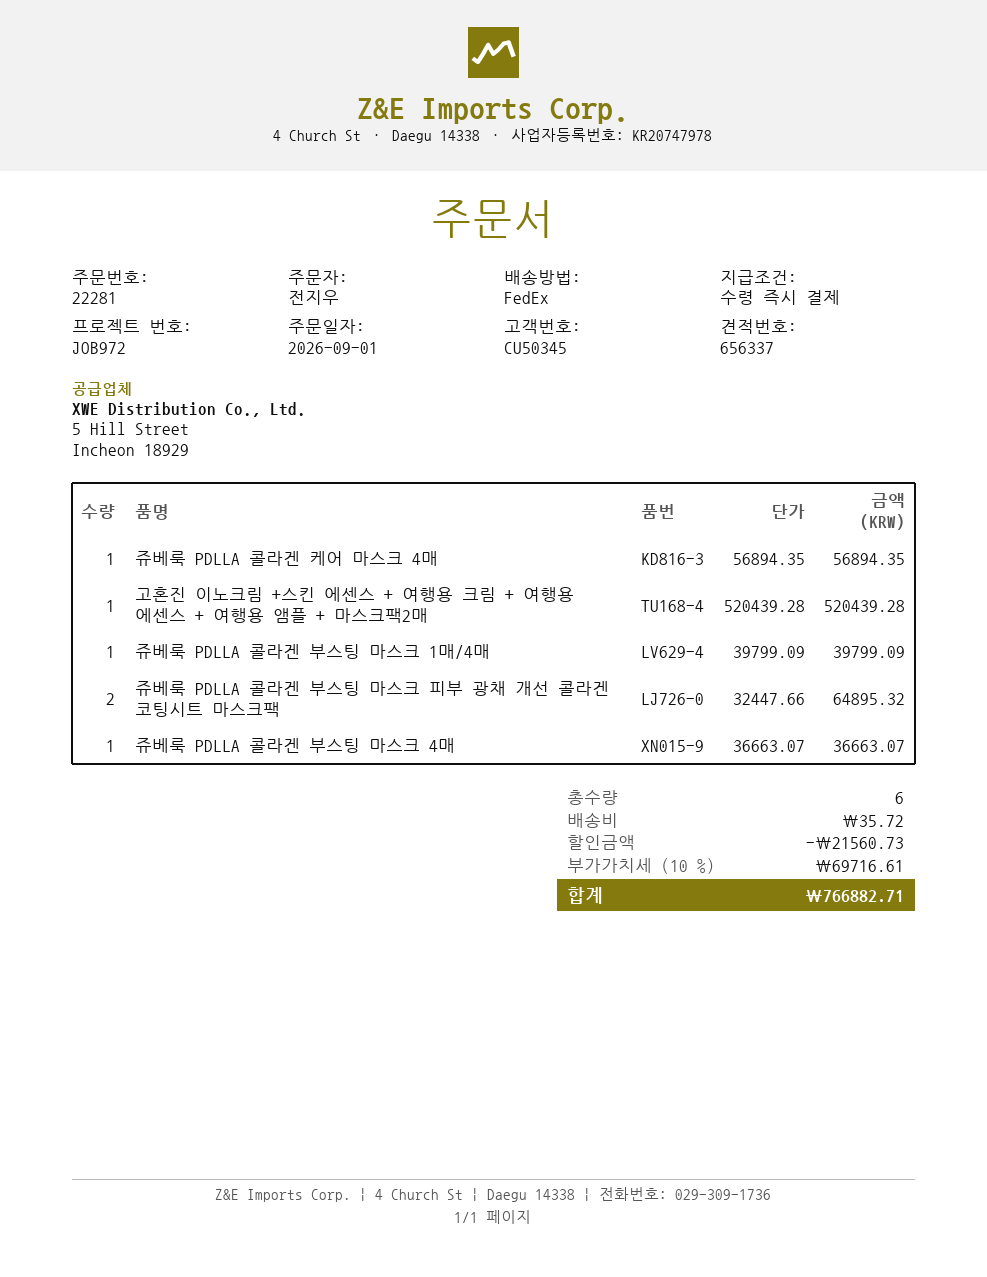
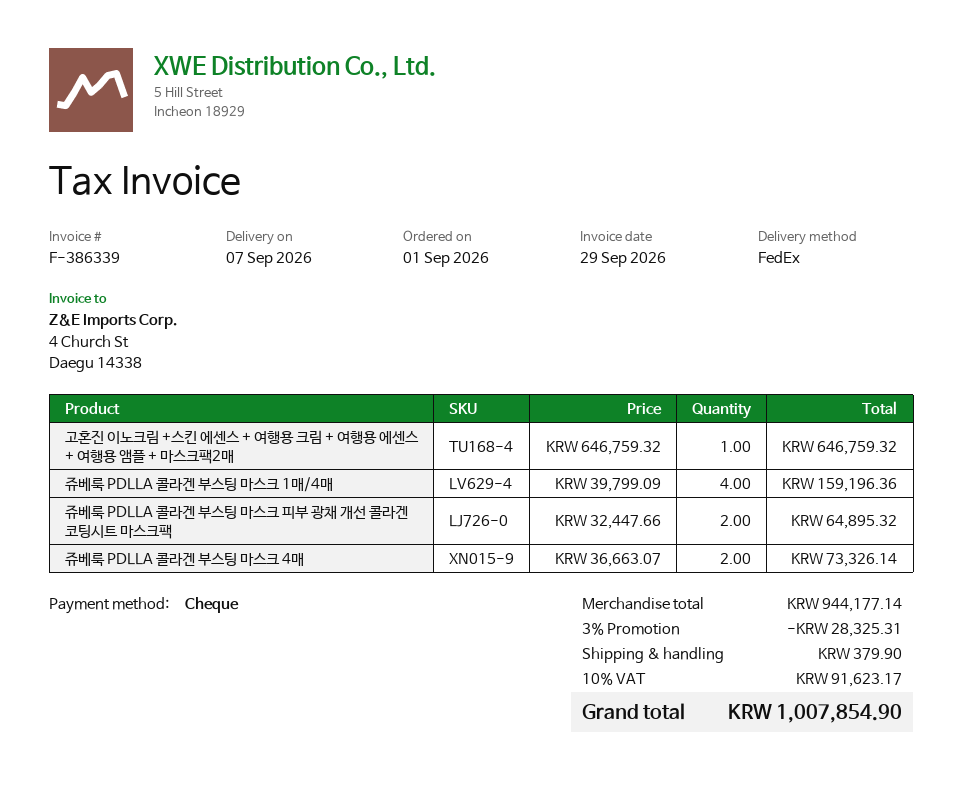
쥬베룩 PDLLA 콜라겐 케어 마스크 4매: 1 x 56894.35 = 56894.35 -> none
고혼진 이노크림 +스킨 에센스 + 여행용 크림 + 여행용 에센스 + 여행용 앰플 + 마스크팩2매: 1 x 520439.28 = 520439.28 -> 1 x 646759.32 = 646759.32
쥬베룩 PDLLA 콜라겐 부스팅 마스크 1매/4매: 1 x 39799.09 = 39799.09 -> 4 x 39799.09 = 159196.36
쥬베룩 PDLLA 콜라겐 부스팅 마스크 4매: 1 x 36663.07 = 36663.07 -> 2 x 36663.07 = 73326.14
discount: 21560.73 -> 28325.31
shipping: 35.72 -> 379.90
tax: 10% = 69716.61 -> 10% = 91623.17
total: 766882.71 -> 1007854.90

